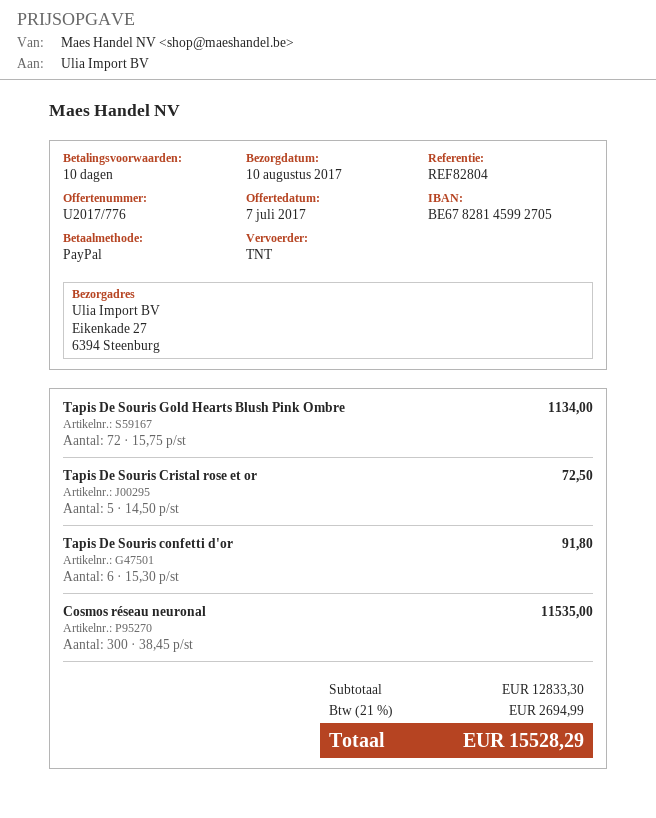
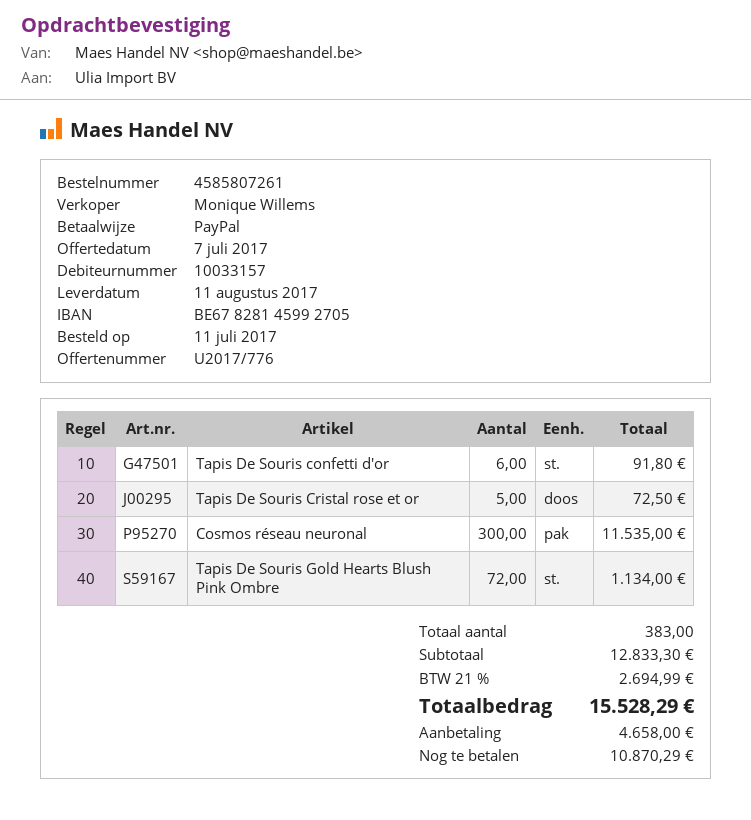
delivery date: 2017-08-10 -> 2017-08-11

